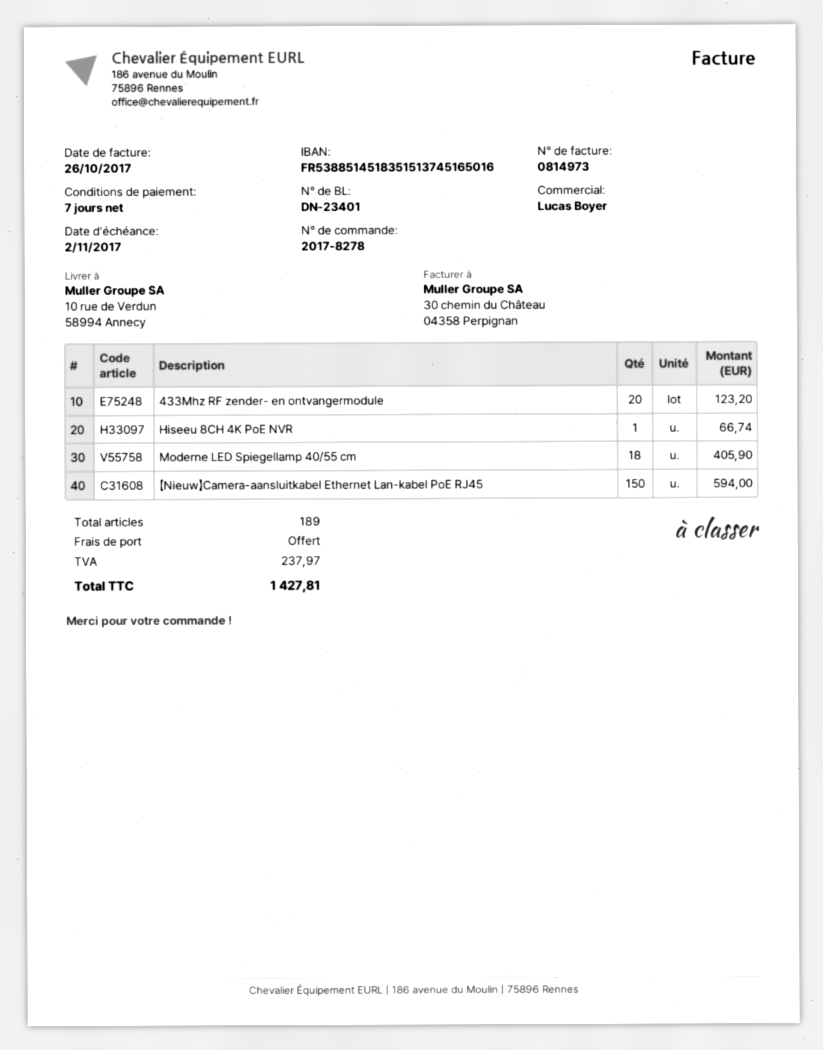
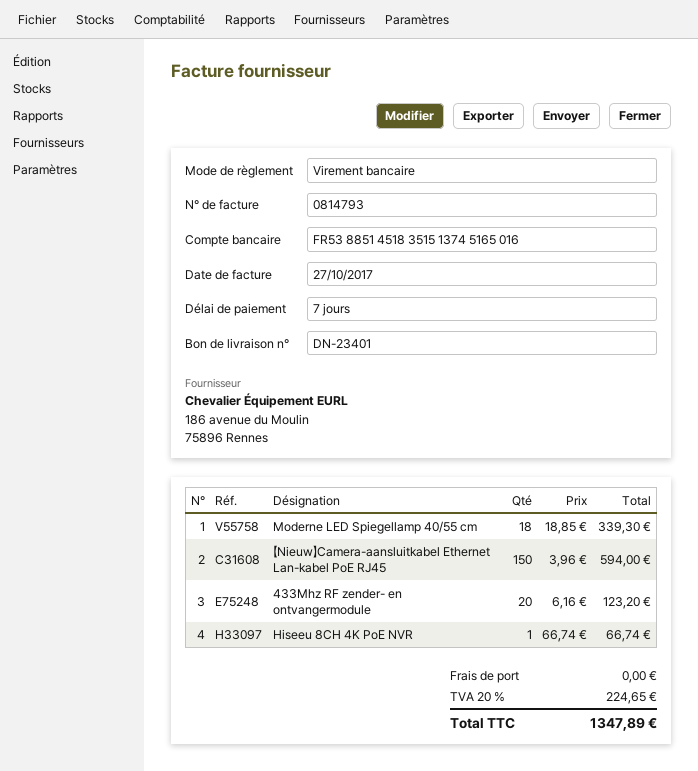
invoice number: 0814973 -> 0814793
invoice date: 2017-10-26 -> 2017-10-27
Moderne LED Spiegellamp 40/55 cm: 18 for 405.90 -> 18 for 339.30
tax: 237.97 -> 224.65
total: 1427.81 -> 1347.89

